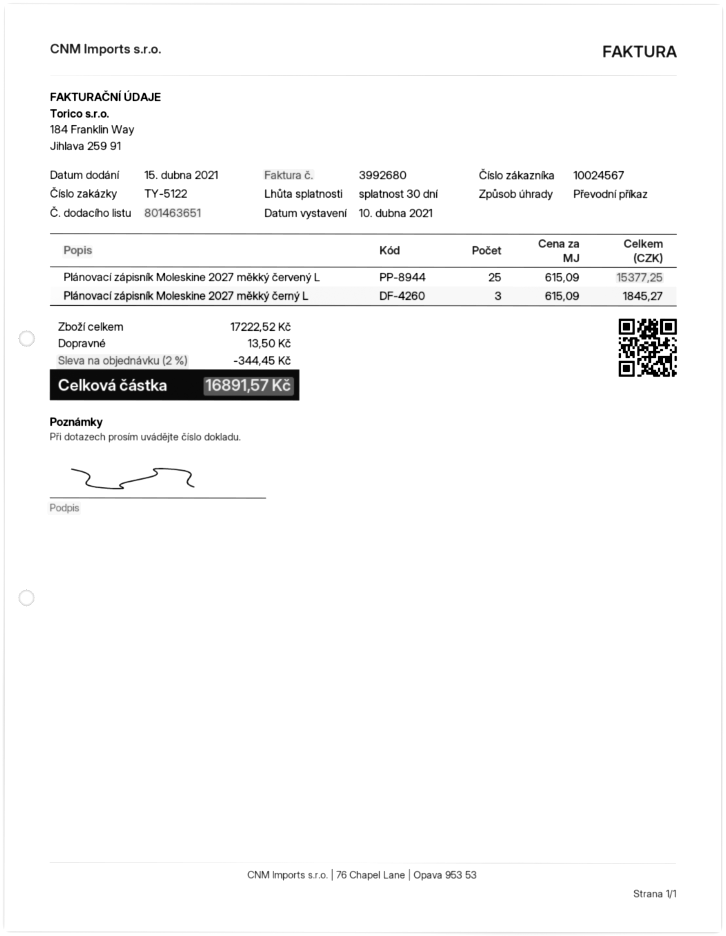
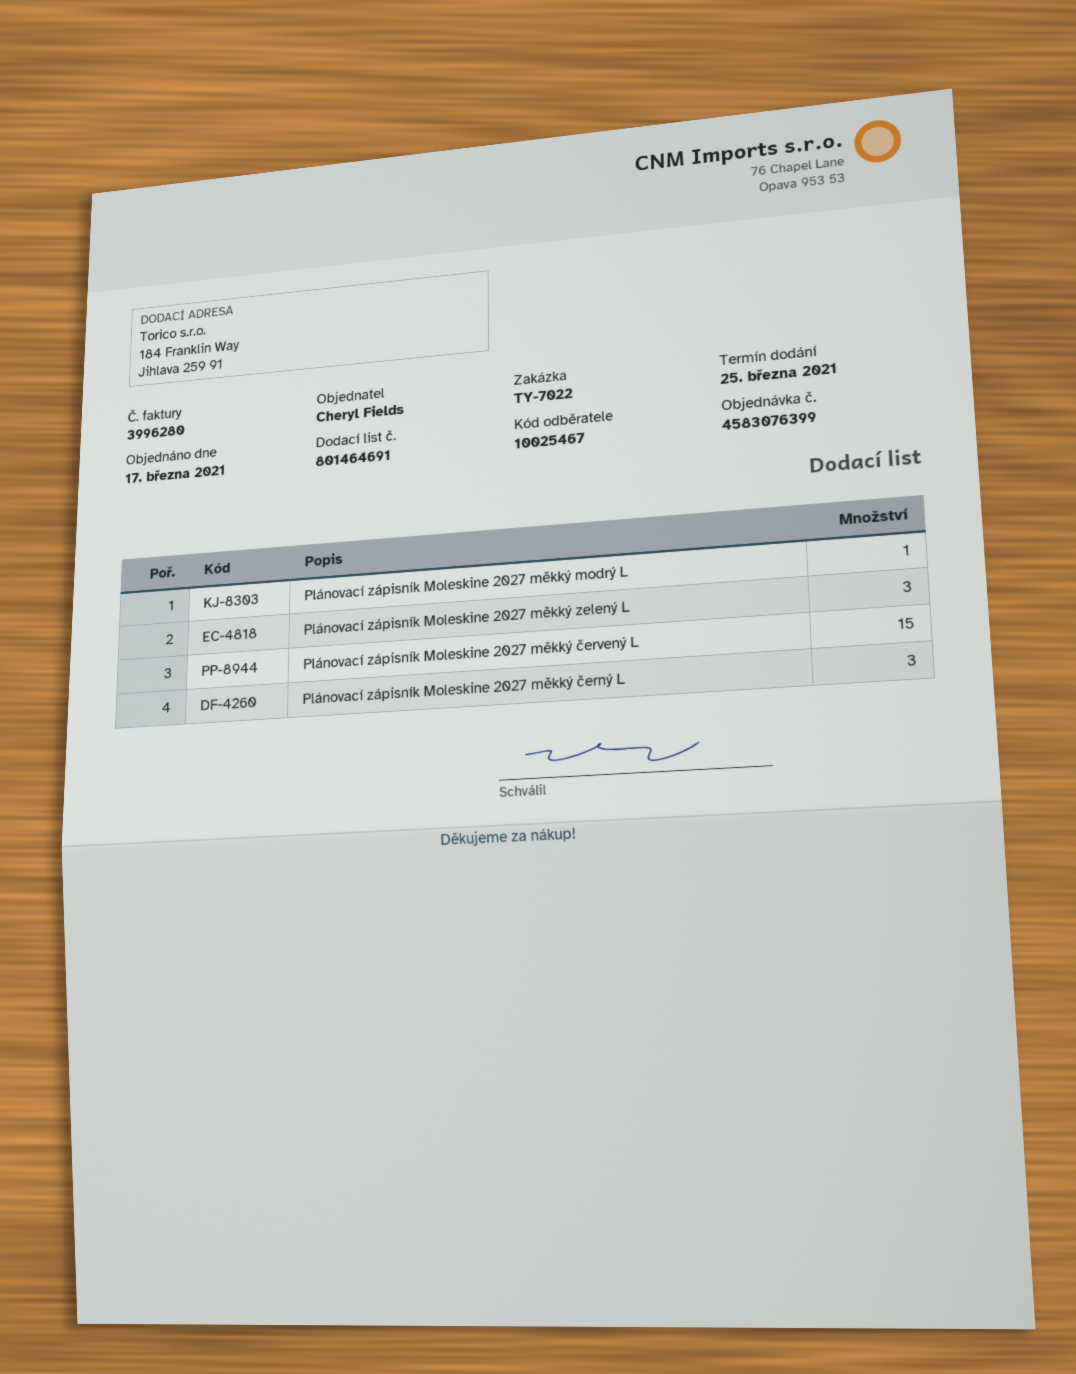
delivery note number: 801463651 -> 801464691
delivery date: 2021-04-15 -> 2021-03-25
invoice number: 3992680 -> 3996280
customer number: 10024567 -> 10025467
reference: TY-5122 -> TY-7022
Plánovací zápisník Moleskine 2027 měkký červený L: 25 -> 15
Plánovací zápisník Moleskine 2027 měkký modrý L: none -> 1
Plánovací zápisník Moleskine 2027 měkký zelený L: none -> 3

